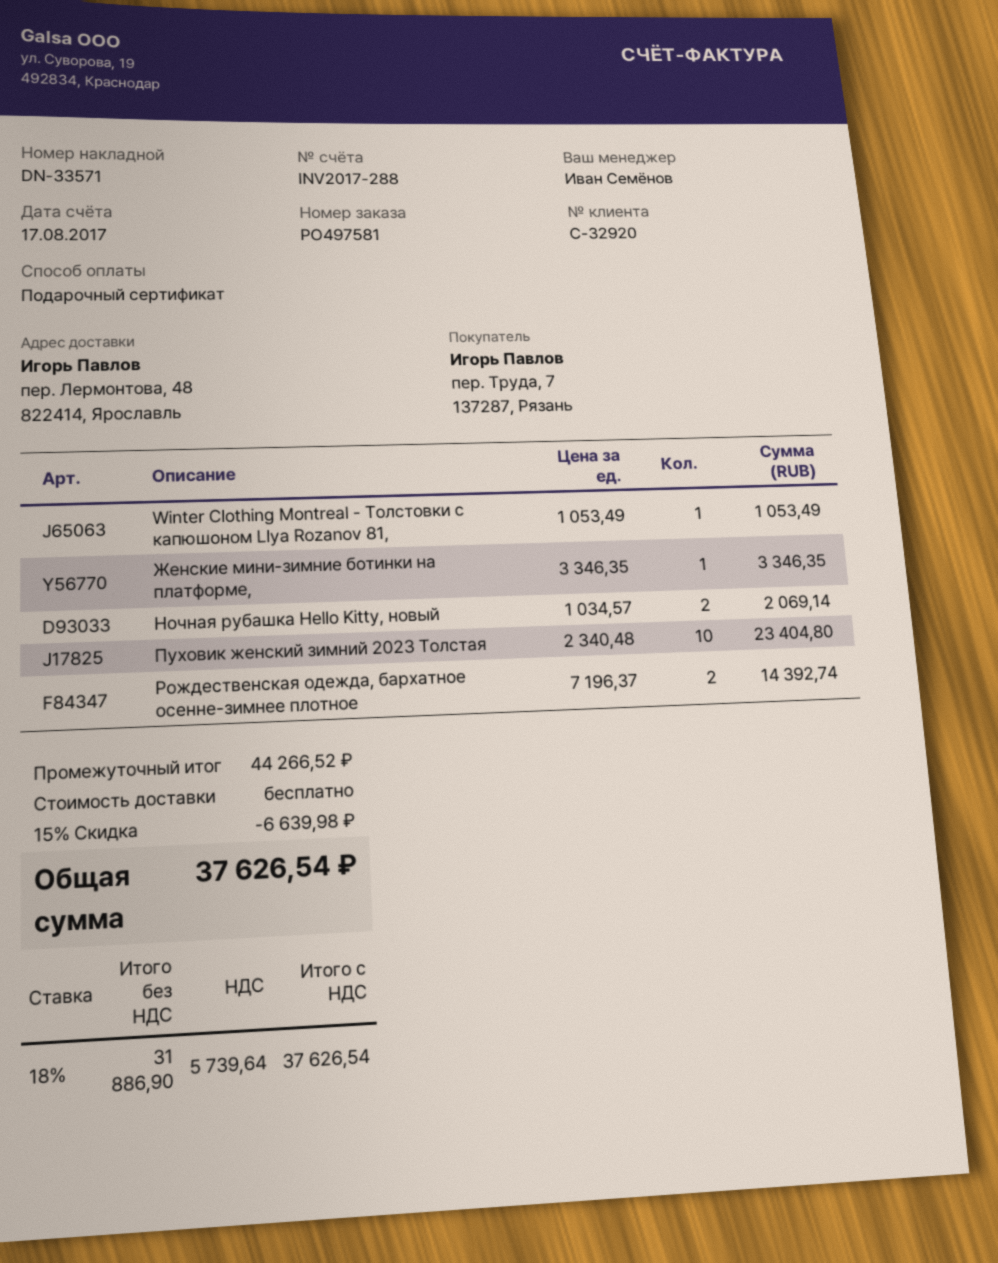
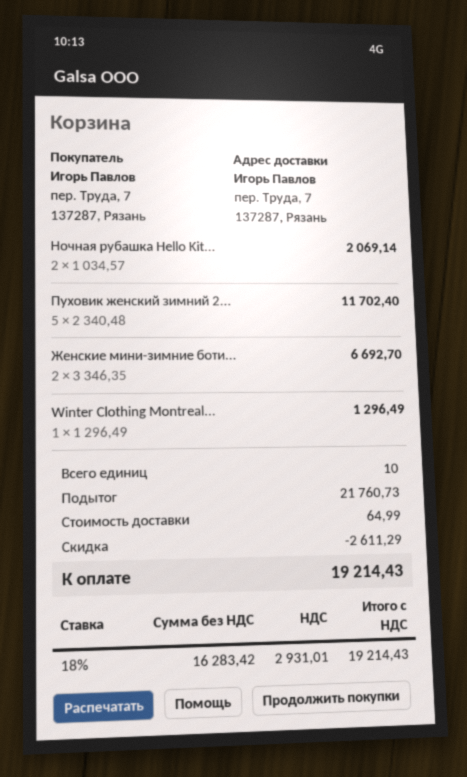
ship to: пер. Лермонтова, 48, 822414, Ярославль -> пер. Труда, 7, 137287, Рязань
Winter Clothing Montreal - Толстовки с капюшоном Llya Rozanov 81,: 1 x 1053.49 = 1053.49 -> 1 x 1296.49 = 1296.49
Женские мини-зимние ботинки на платформе,: 1 x 3346.35 = 3346.35 -> 2 x 3346.35 = 6692.70
Пуховик женский зимний 2023 Толстая: 10 x 2340.48 = 23404.80 -> 5 x 2340.48 = 11702.40
Рождественская одежда, бархатное осенне-зимнее плотное: 2 x 7196.37 = 14392.74 -> none
subtotal: 44266.52 -> 21760.73
discount: 6639.98 -> 2611.29
shipping: 0.00 -> 64.99
net: 31886.90 -> 16283.42
tax: 18% = 5739.64 -> 18% = 2931.01
total: 37626.54 -> 19214.43

